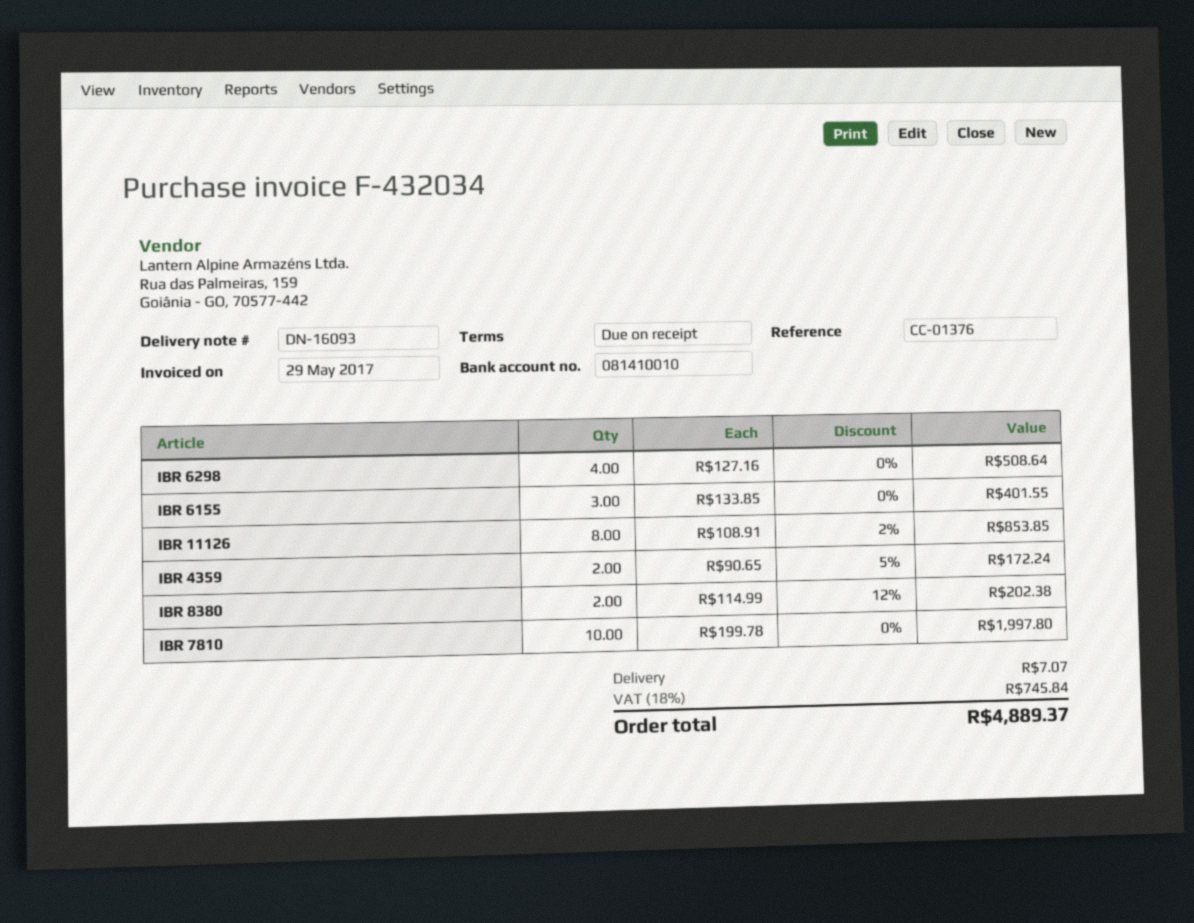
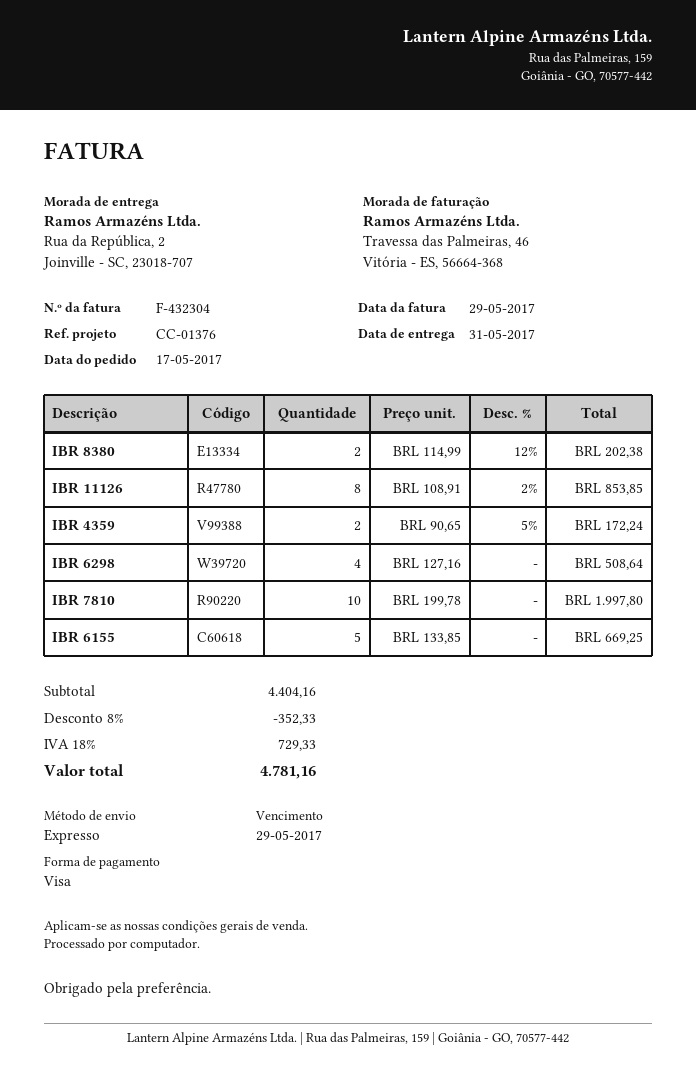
invoice number: F-432034 -> F-432304
IBR 6155: 3 x 133.85 = 401.55 -> 5 x 133.85 = 669.25
discount: none -> 8% = 352.33
shipping: 7.07 -> none
tax: 18% = 745.84 -> 18% = 729.33
total: 4889.37 -> 4781.16

